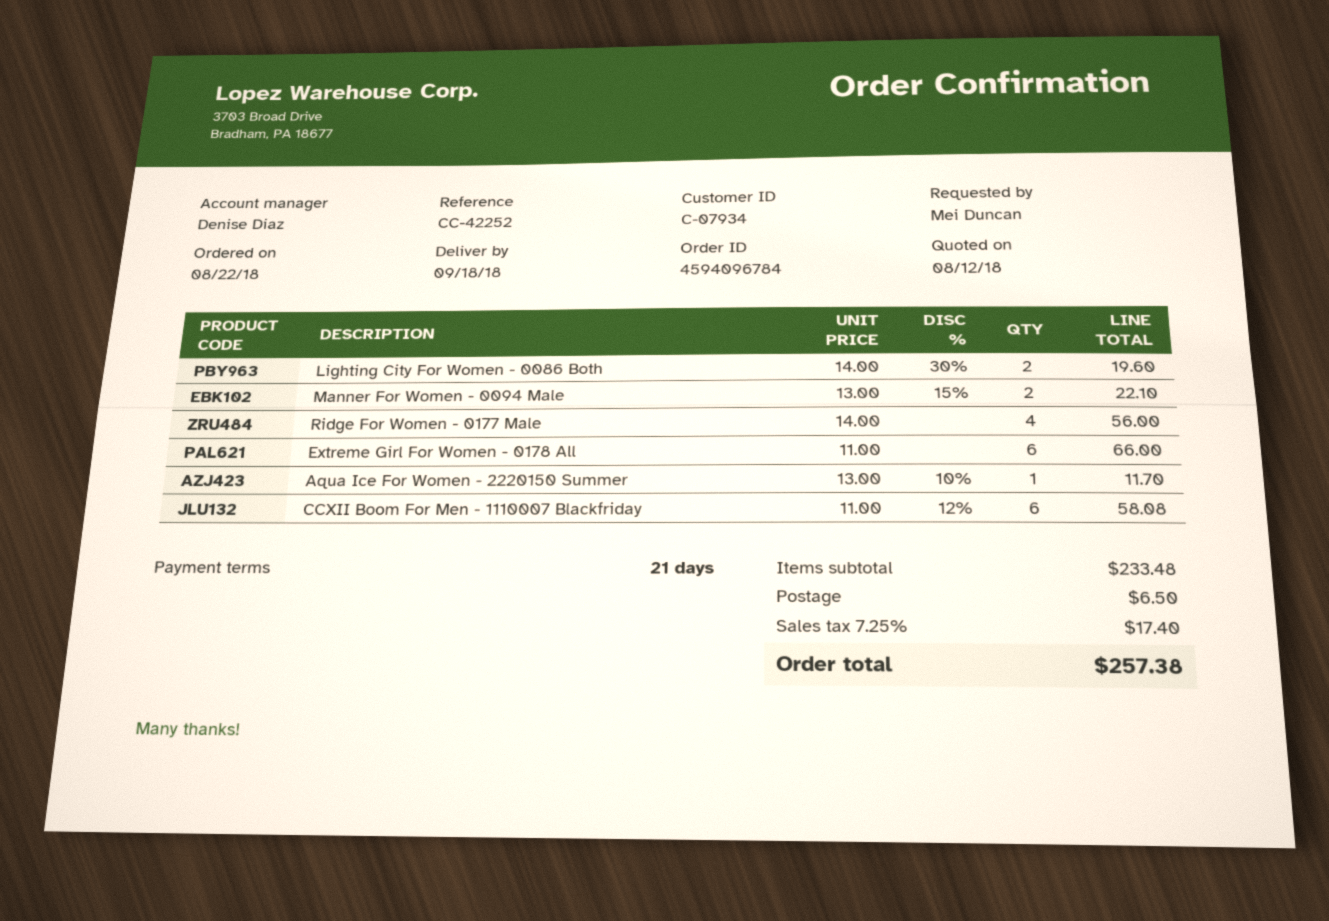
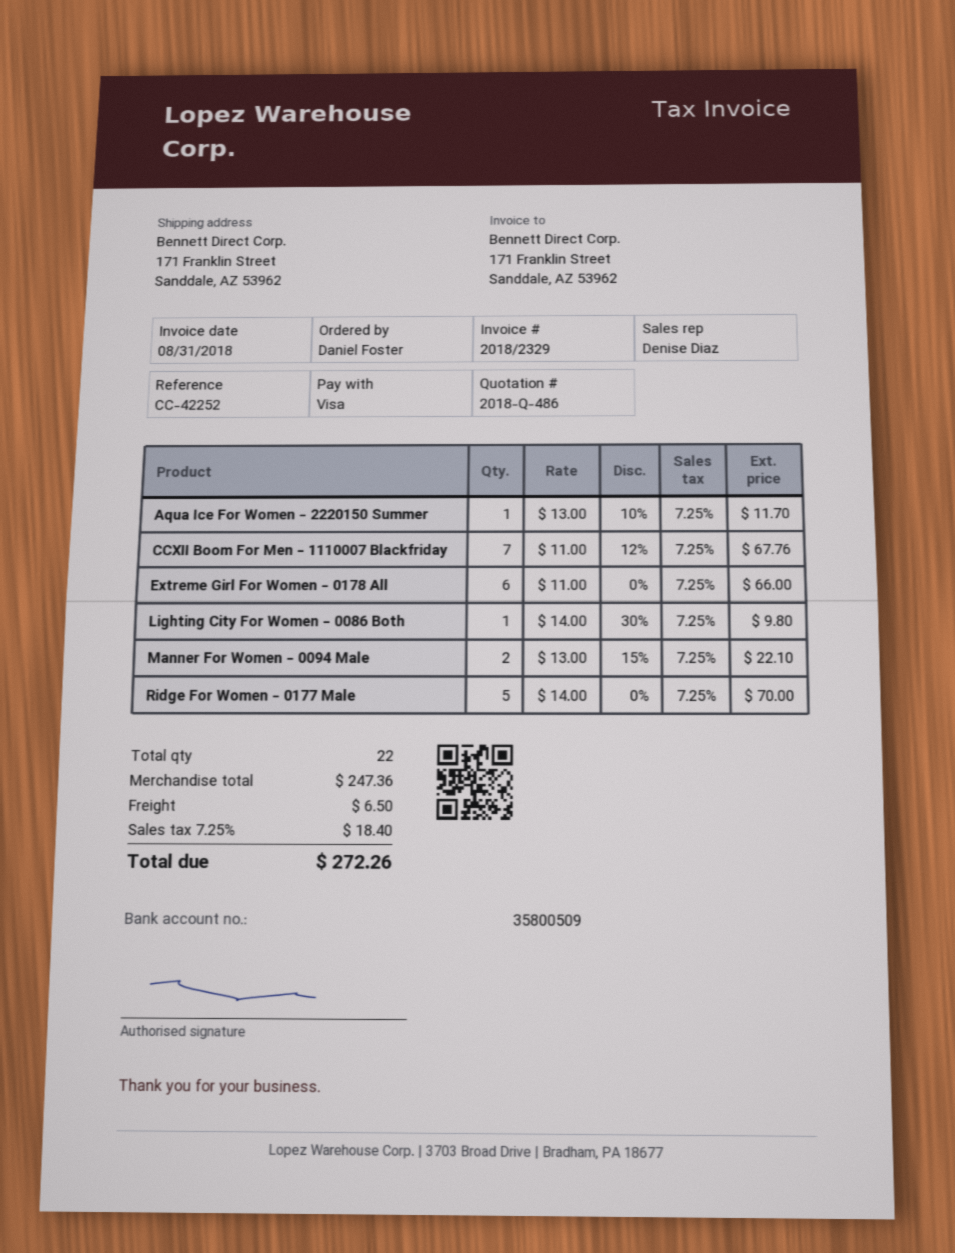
ordered by: Mei Duncan -> Daniel Foster
Lighting City For Women - 0086 Both: 2 x 14.00 - 30% = 19.60 -> 1 x 14.00 - 30% = 9.80
Ridge For Women - 0177 Male: 4 x 14.00 = 56.00 -> 5 x 14.00 = 70.00
CCXII Boom For Men - 1110007 Blackfriday: 6 x 11.00 - 12% = 58.08 -> 7 x 11.00 - 12% = 67.76
subtotal: 233.48 -> 247.36
tax: 7.25% = 17.40 -> 7.25% = 18.40
total: 257.38 -> 272.26

